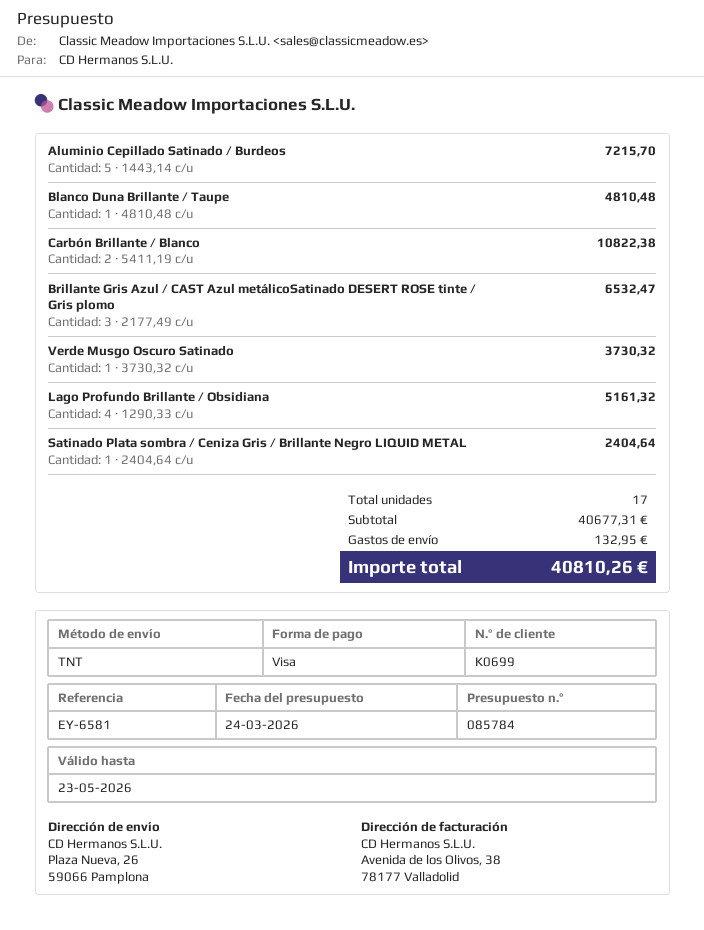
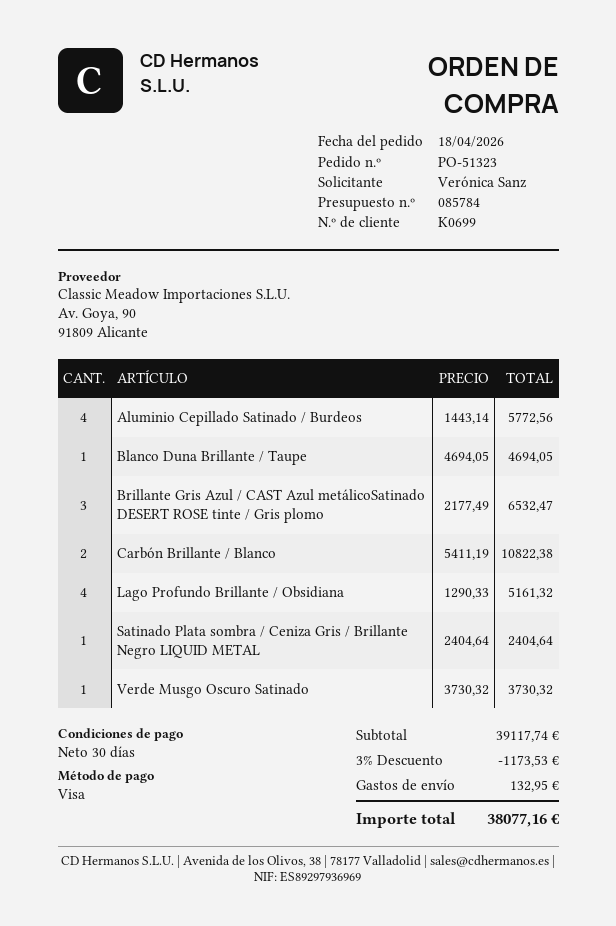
Aluminio Cepillado Satinado / Burdeos: 5 x 1443.14 = 7215.70 -> 4 x 1443.14 = 5772.56
Blanco Duna Brillante / Taupe: 1 x 4810.48 = 4810.48 -> 1 x 4694.05 = 4694.05
subtotal: 40677.31 -> 39117.74
discount: none -> 3% = 1173.53
total: 40810.26 -> 38077.16

